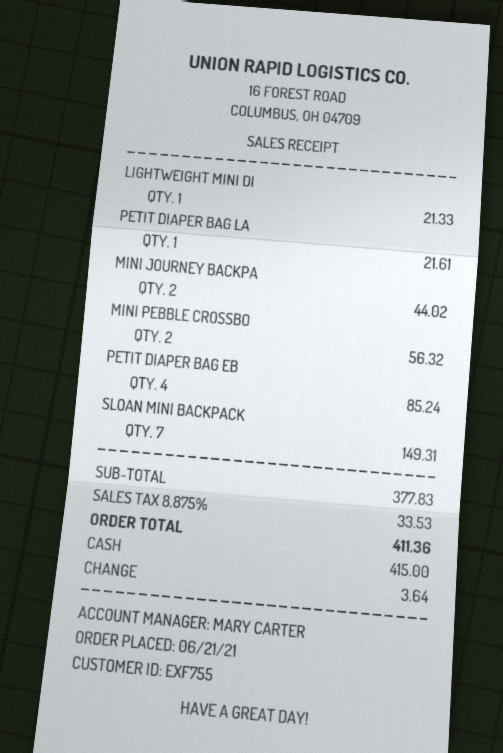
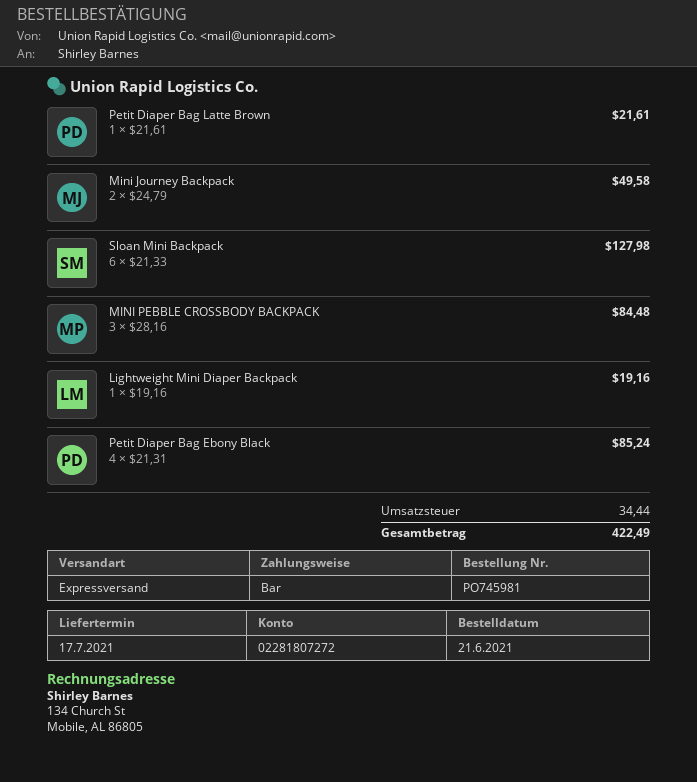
LIGHTWEIGHT MINI DI: 1 for 21.33 -> 1 for 19.16
MINI JOURNEY BACKPA: 2 for 44.02 -> 2 for 49.58
MINI PEBBLE CROSSBO: 2 for 56.32 -> 3 for 84.48
SLOAN MINI BACKPACK: 7 for 149.31 -> 6 for 127.98
tax: 33.53 -> 34.44
total: 411.36 -> 422.49

